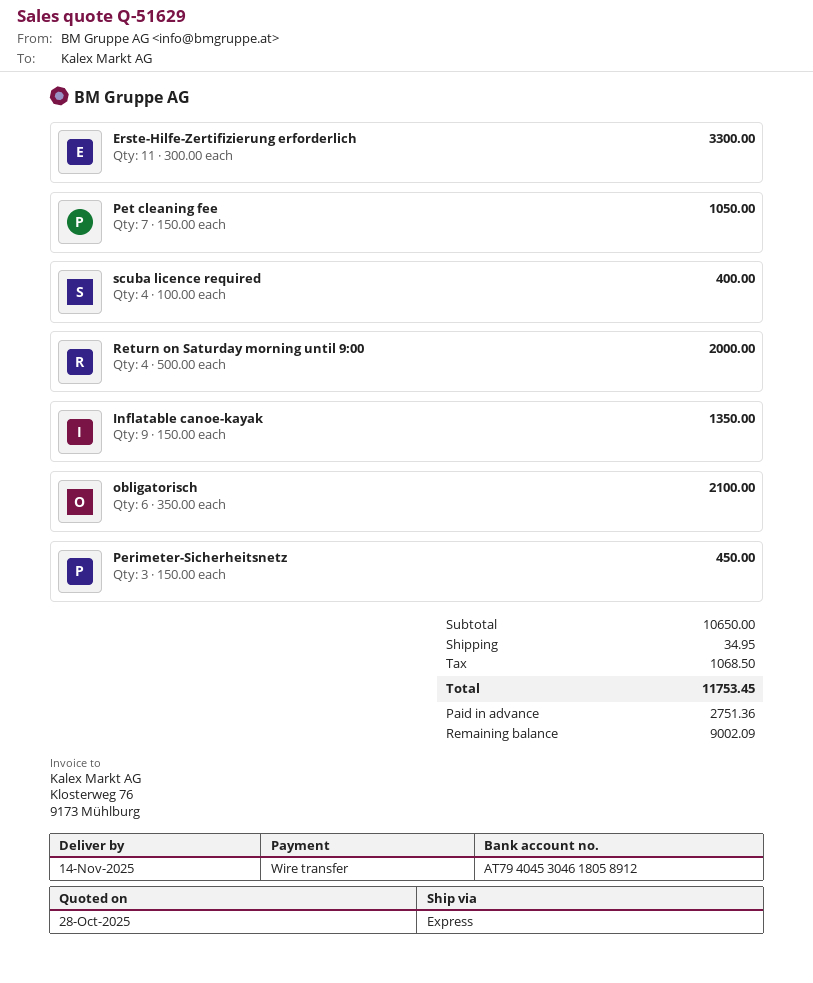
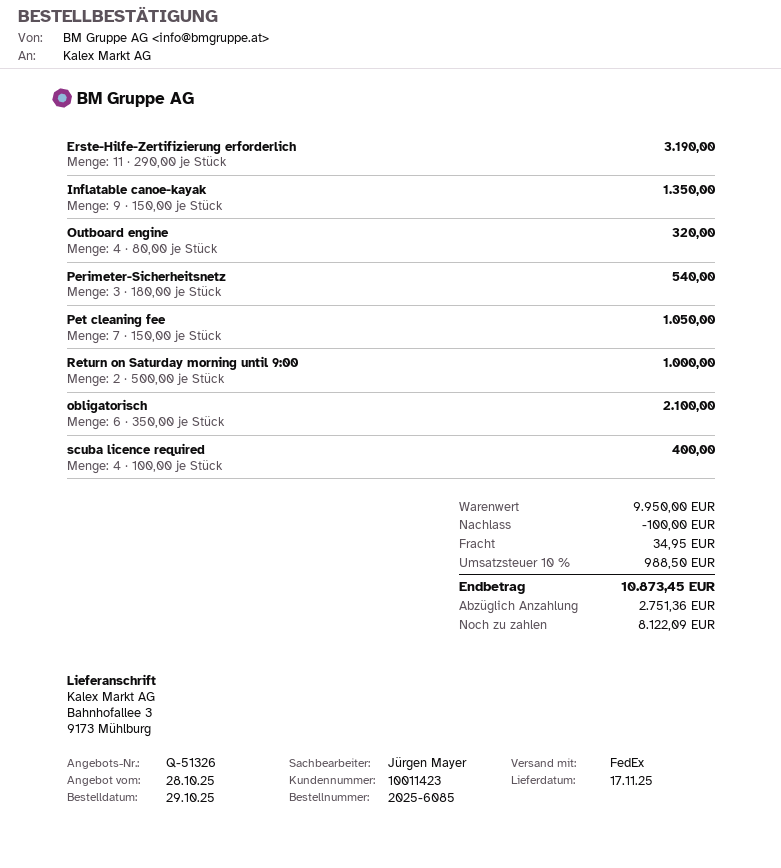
quote number: Q-51629 -> Q-51326
delivery date: 2025-11-14 -> 2025-11-17
shipping method: express -> FedEx
Erste-Hilfe-Zertifizierung erforderlich: 11 x 300.00 = 3300.00 -> 11 x 290.00 = 3190.00
Return on Saturday morning until 9:00: 4 x 500.00 = 2000.00 -> 2 x 500.00 = 1000.00
Perimeter-Sicherheitsnetz: 3 x 150.00 = 450.00 -> 3 x 180.00 = 540.00
Outboard engine: none -> 4 x 80.00 = 320.00
subtotal: 10650.00 -> 9950.00
discount: none -> 100.00
tax: 1068.50 -> 988.50
total: 11753.45 -> 10873.45
balance: 9002.09 -> 8122.09

